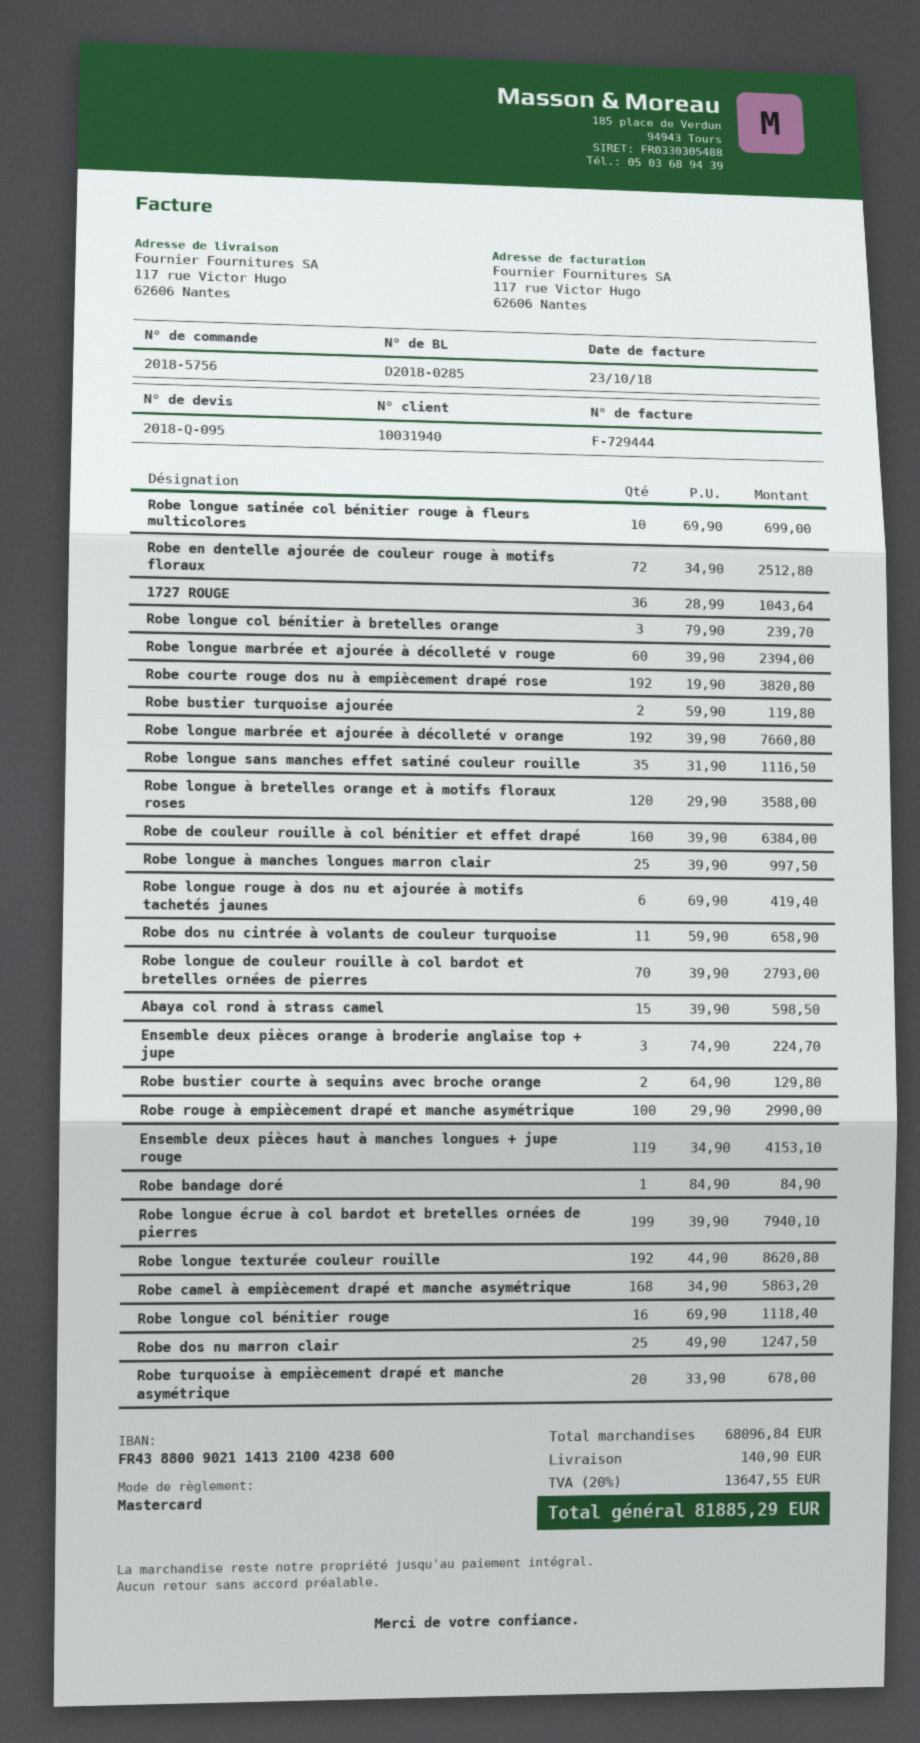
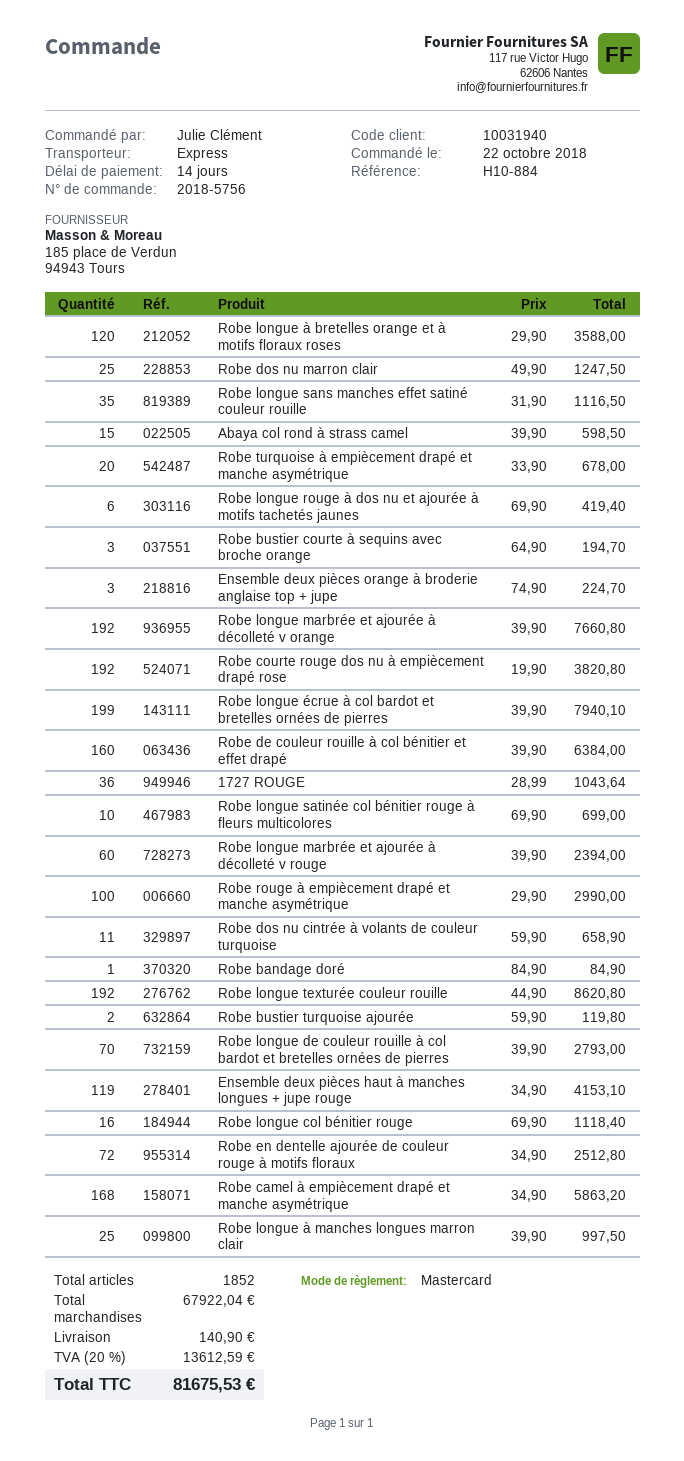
Robe longue col bénitier à bretelles orange: 3 x 79.90 = 239.70 -> none
Robe bustier courte à sequins avec broche orange: 2 x 64.90 = 129.80 -> 3 x 64.90 = 194.70
subtotal: 68096.84 -> 67922.04
tax: 20% = 13647.55 -> 20% = 13612.59
total: 81885.29 -> 81675.53

